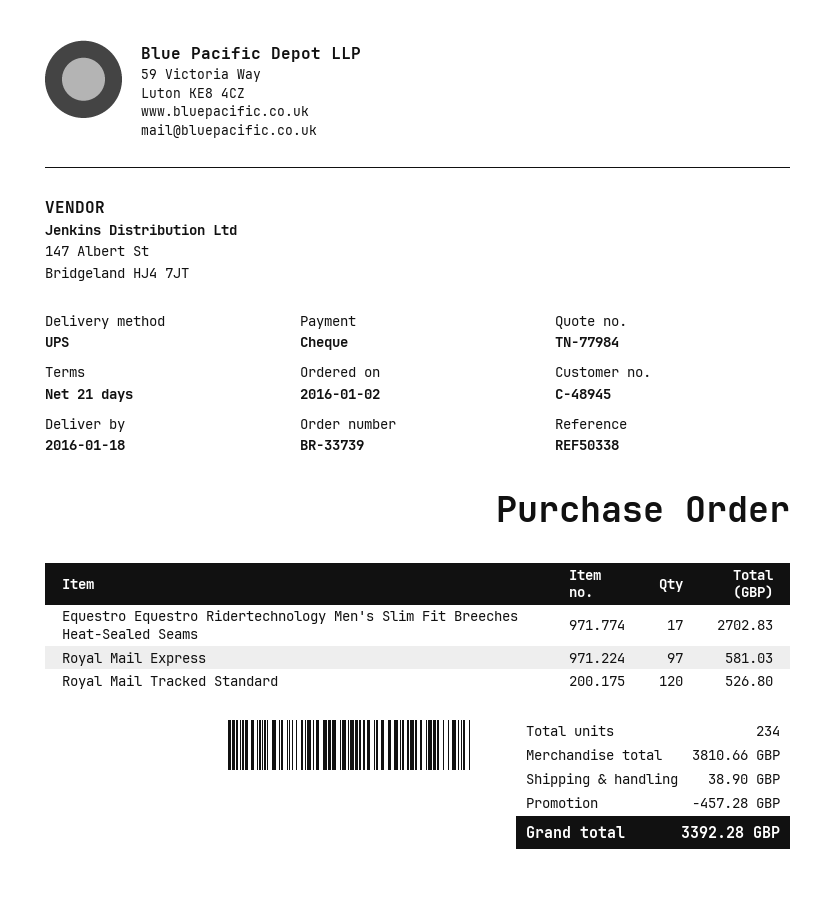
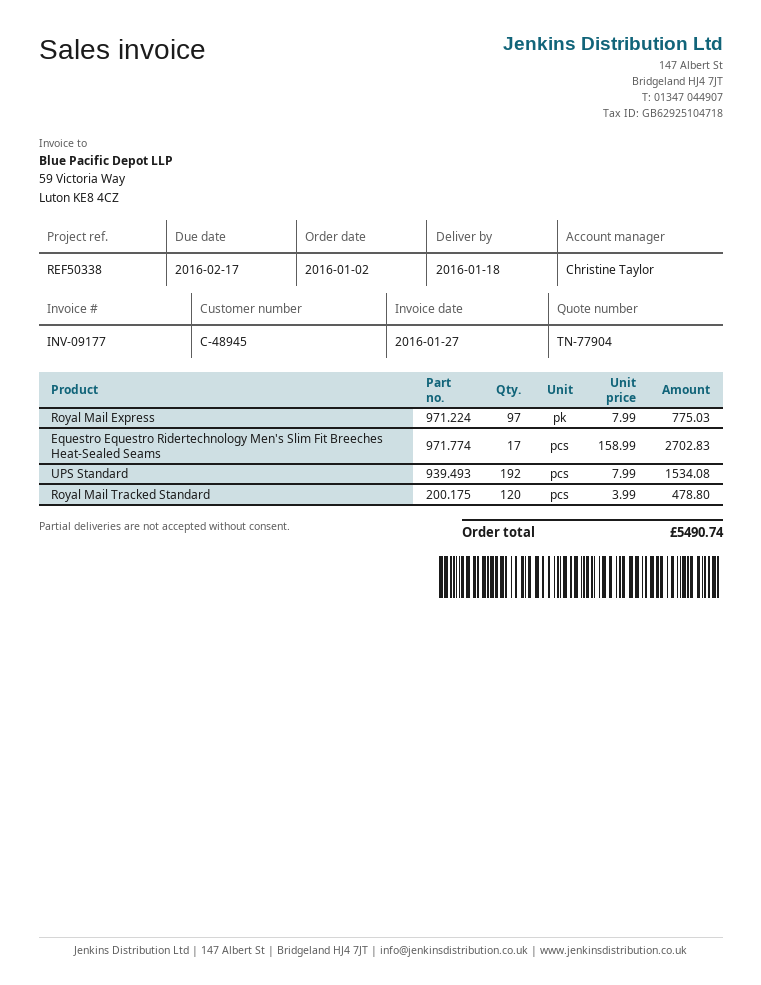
quote number: TN-77984 -> TN-77904
Royal Mail Express: 97 for 581.03 -> 97 for 775.03
Royal Mail Tracked Standard: 120 for 526.80 -> 120 for 478.80
UPS Standard: none -> 192 for 1534.08
discount: 457.28 -> none
shipping: 38.90 -> none
total: 3392.28 -> 5490.74

